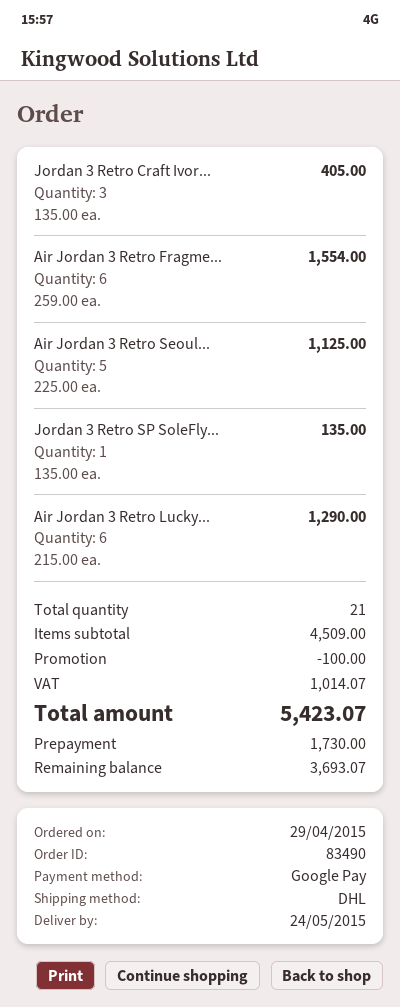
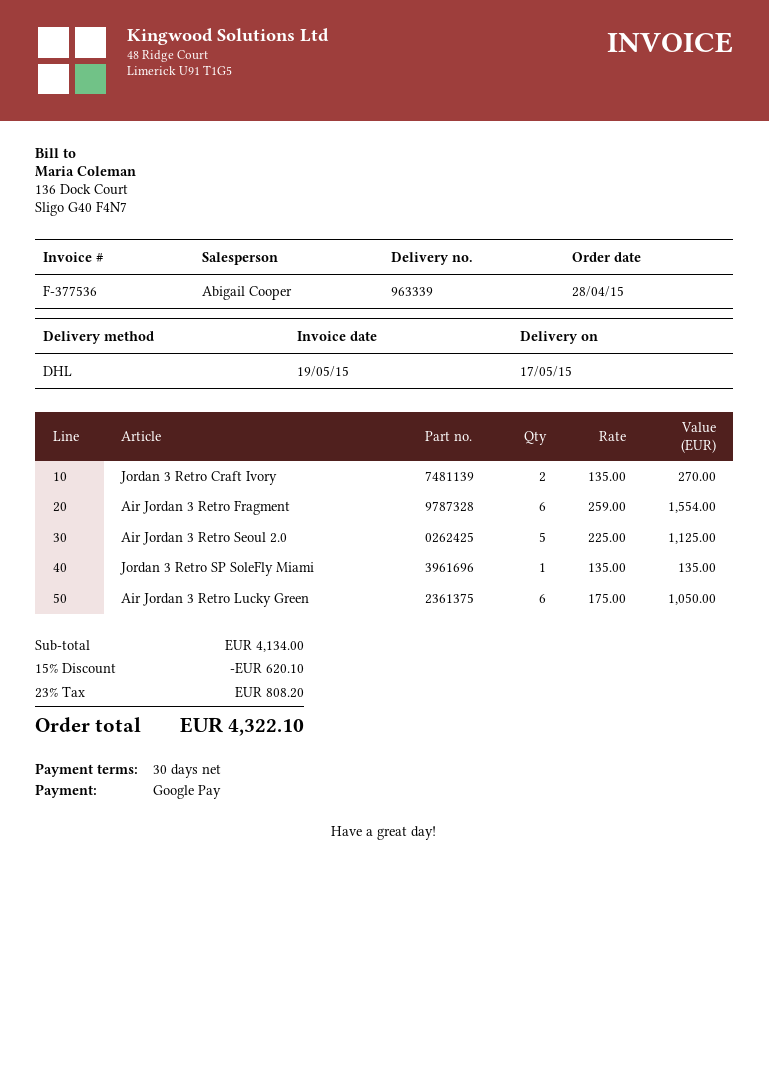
order date: 2015-04-29 -> 2015-04-28
delivery date: 2015-05-24 -> 2015-05-17
Jordan 3 Retro Craft Ivor...: 3 x 135.00 = 405.00 -> 2 x 135.00 = 270.00
Air Jordan 3 Retro Lucky...: 6 x 215.00 = 1290.00 -> 6 x 175.00 = 1050.00
subtotal: 4509.00 -> 4134.00
discount: 100.00 -> 620.10
tax: 1014.07 -> 808.20
total: 5423.07 -> 4322.10

